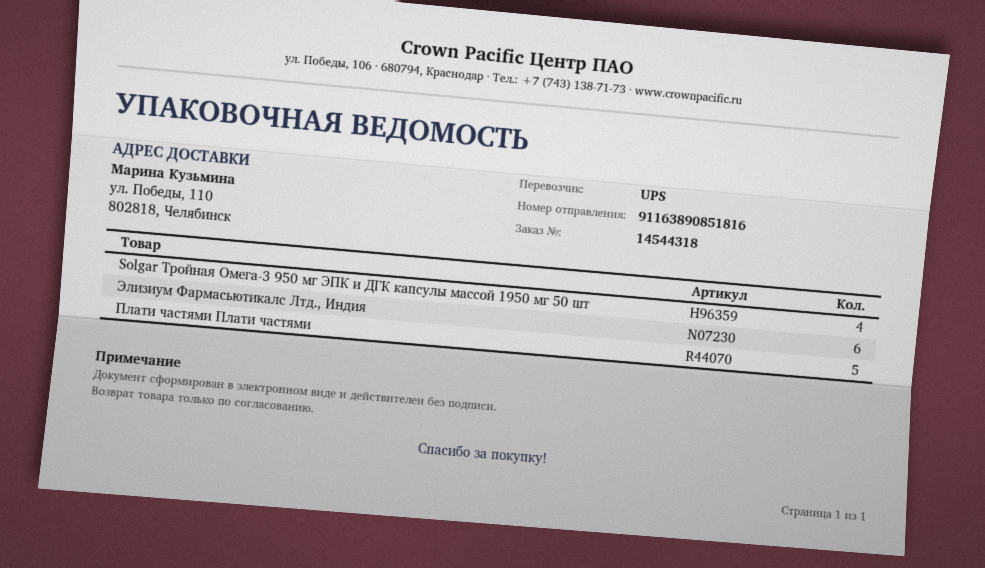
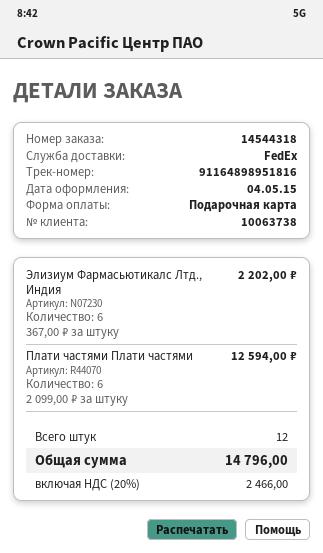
shipping method: UPS -> FedEx
tracking number: 91163890851816 -> 91164898951816
Solgar Тройная Омега-3 950 мг ЭПК и ДГК капсулы массой 1950 мг 50 шт: 4 -> none
Плати частями Плати частями: 5 -> 6

